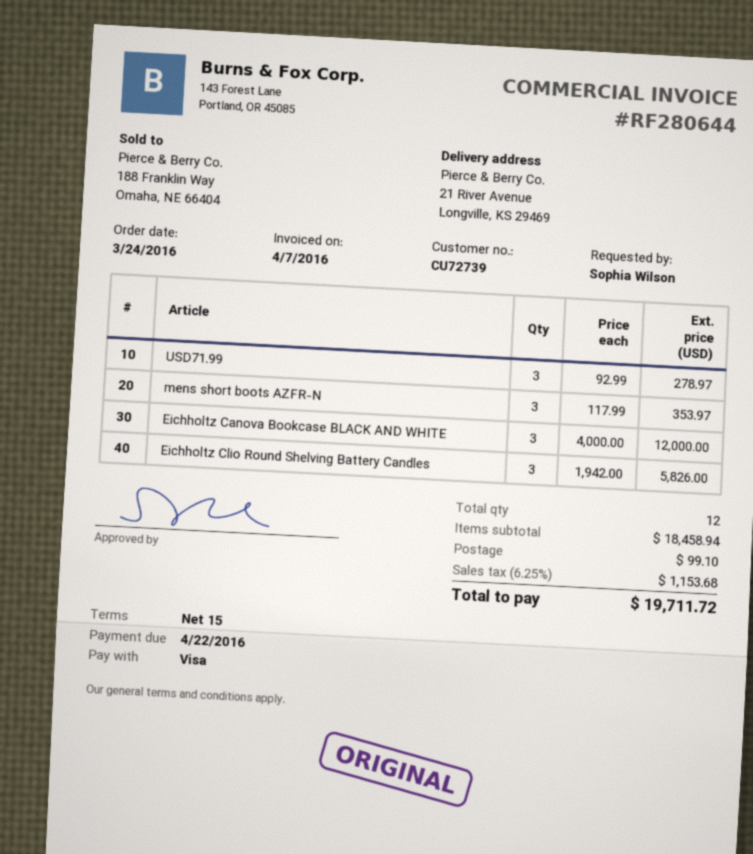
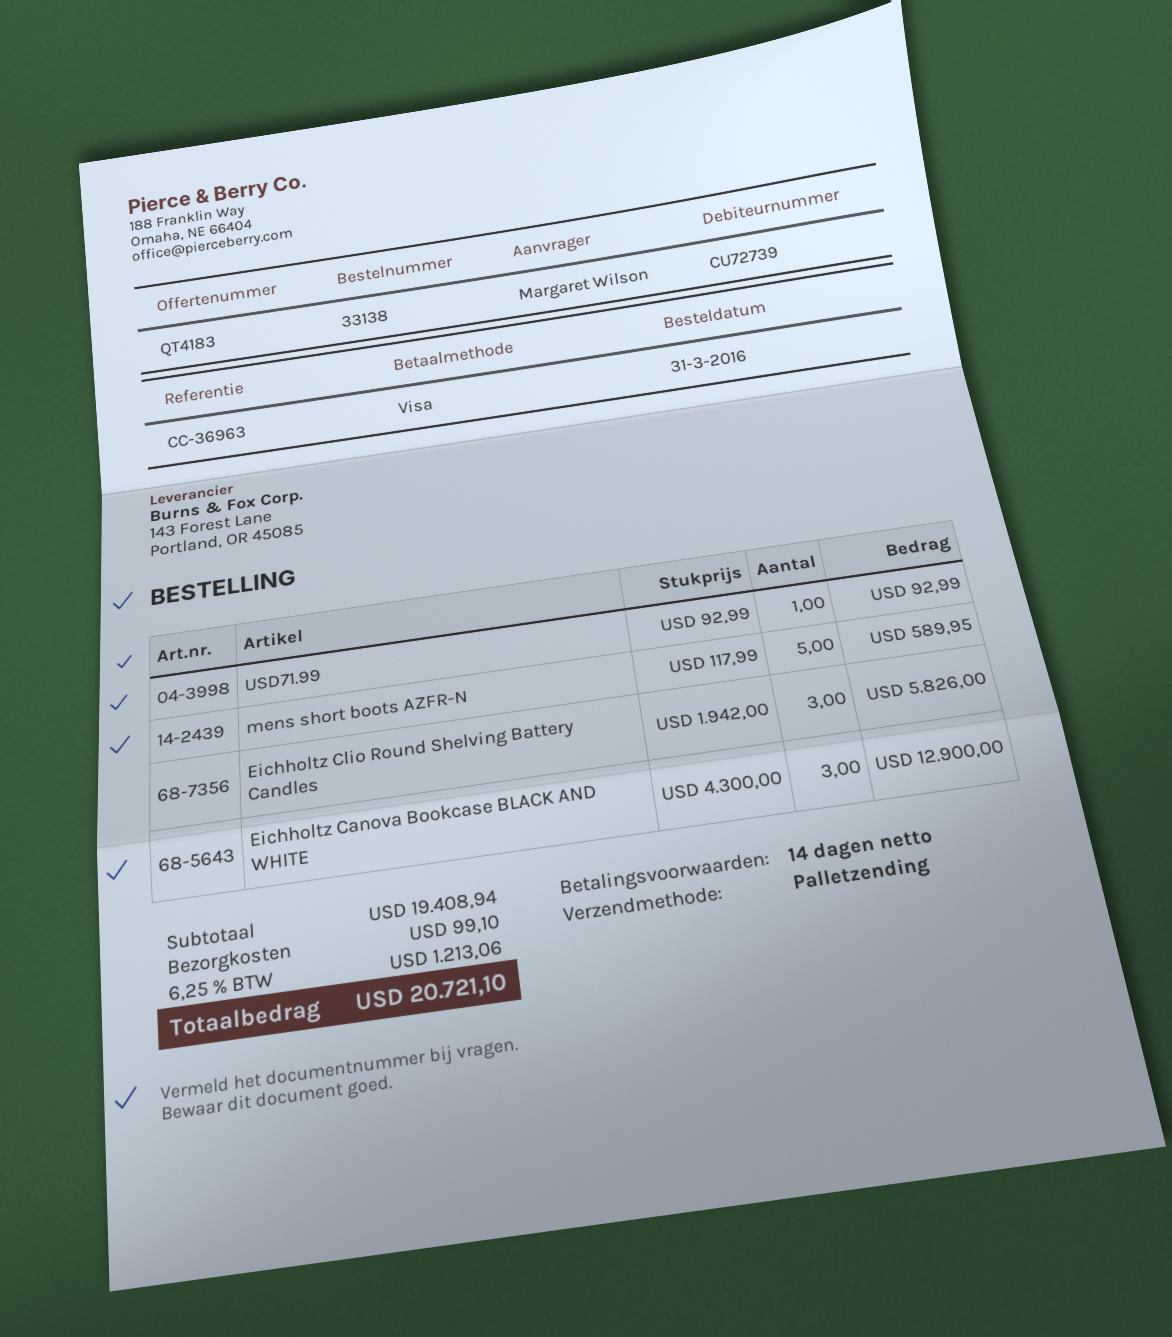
order date: 2016-03-24 -> 2016-03-31
payment terms: 15 days -> 14 days
ordered by: Sophia Wilson -> Margaret Wilson
USD71.99: 3 x 92.99 = 278.97 -> 1 x 92.99 = 92.99
mens short boots AZFR-N: 3 x 117.99 = 353.97 -> 5 x 117.99 = 589.95
Eichholtz Canova Bookcase BLACK AND WHITE: 3 x 4000.00 = 12000.00 -> 3 x 4300.00 = 12900.00
subtotal: 18458.94 -> 19408.94
tax: 6.25% = 1153.68 -> 6.25% = 1213.06
total: 19711.72 -> 20721.10

